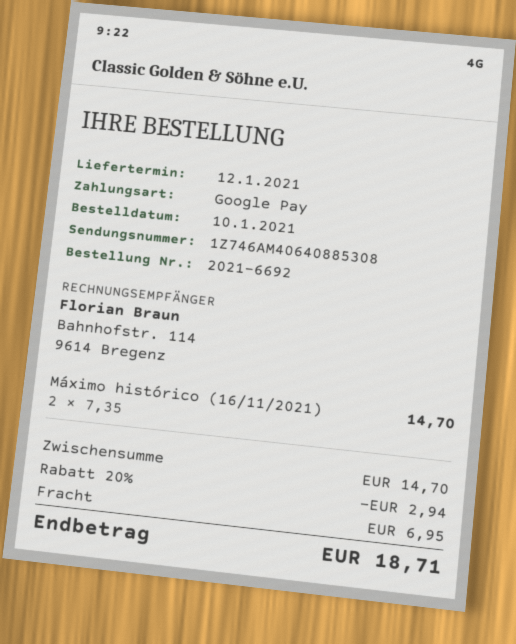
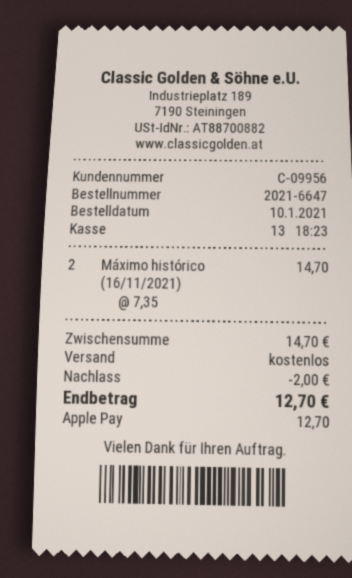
order number: 2021-6692 -> 2021-6647
payment method: Google Pay -> Apple Pay
discount: 2.94 -> 2.00
shipping: 6.95 -> 0.00
total: 18.71 -> 12.70

